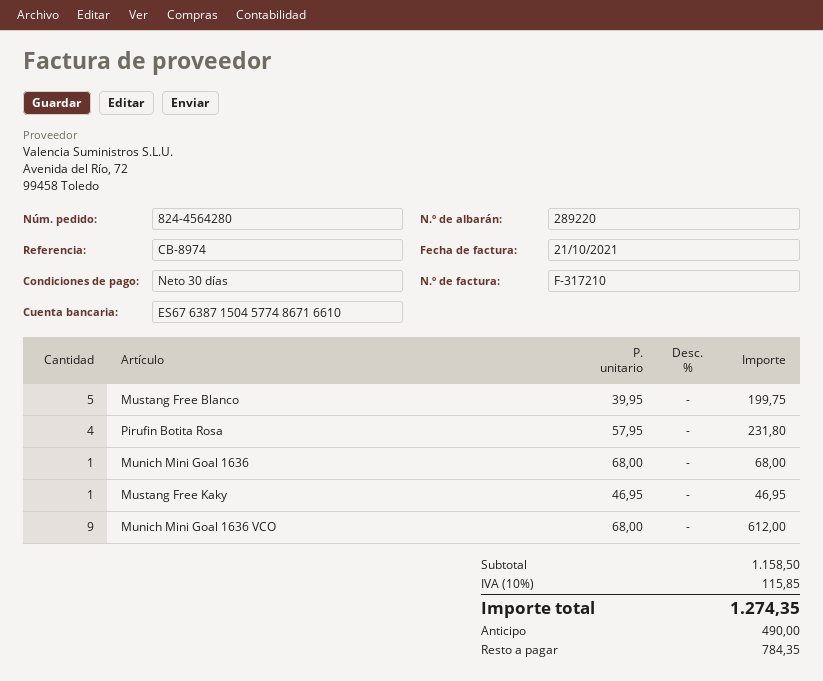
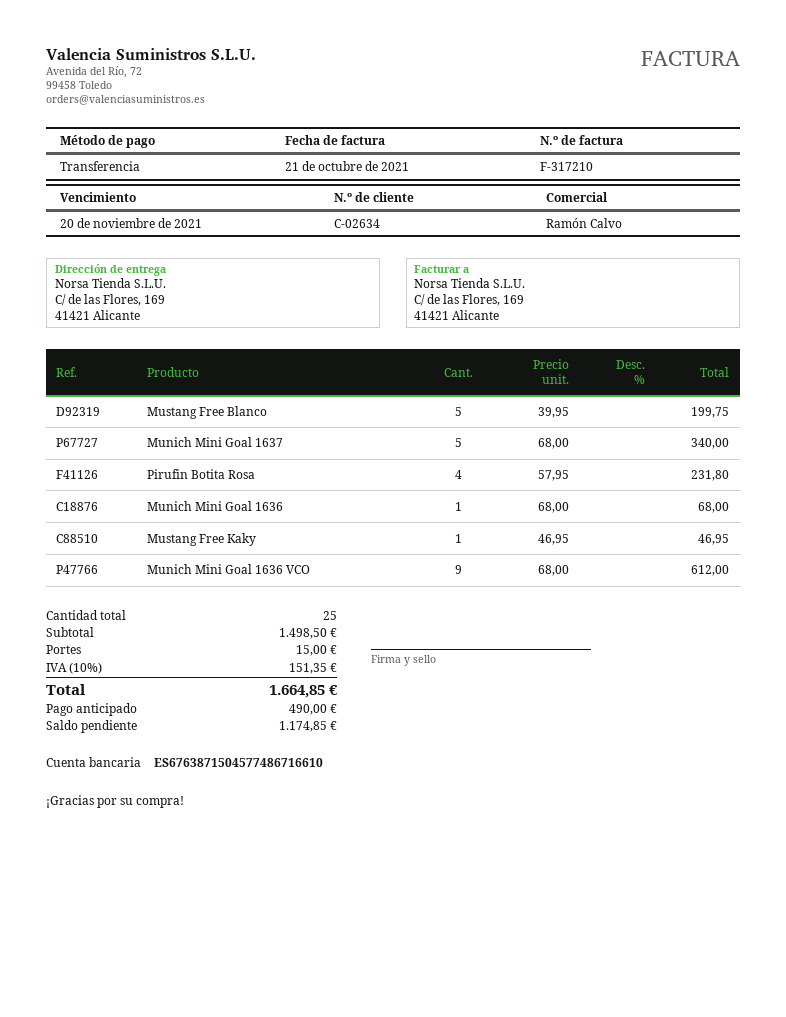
Munich Mini Goal 1637: none -> 5 x 68.00 = 340.00
subtotal: 1158.50 -> 1498.50
shipping: none -> 15.00
tax: 10% = 115.85 -> 10% = 151.35
total: 1274.35 -> 1664.85
balance: 784.35 -> 1174.85

